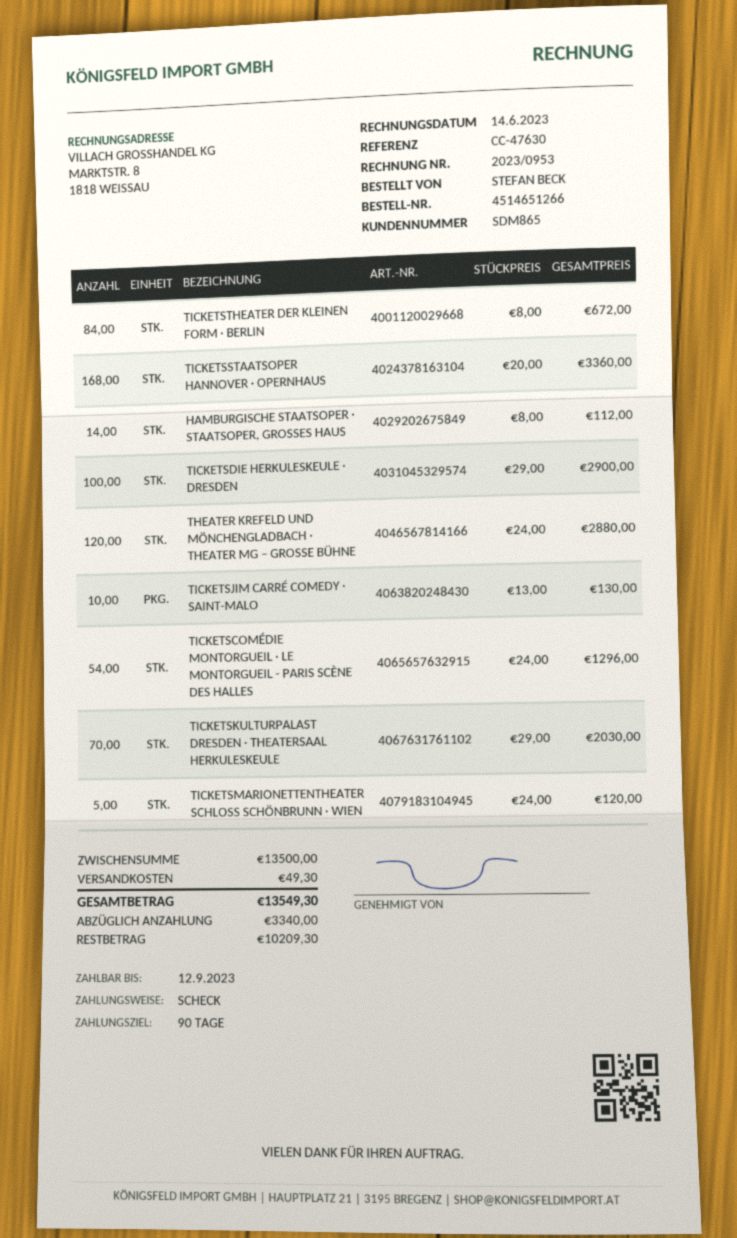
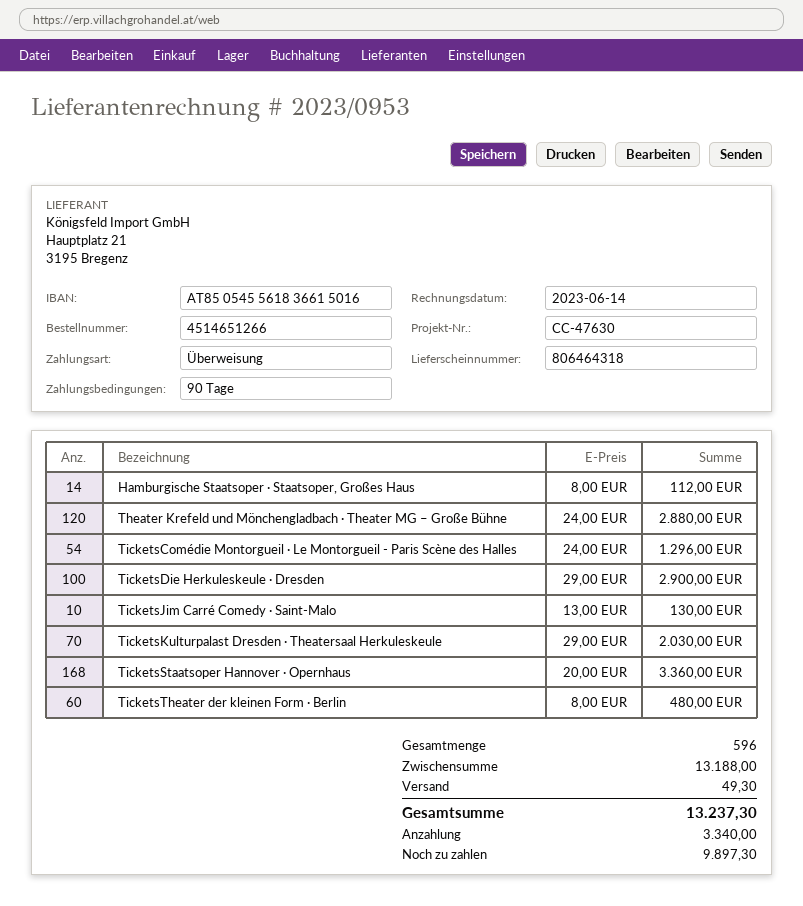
payment method: cheque -> bank transfer
TICKETSTHEATER DER KLEINEN FORM · BERLIN: 84 x 8.00 = 672.00 -> 60 x 8.00 = 480.00
TICKETSMARIONETTENTHEATER SCHLOSS SCHÖNBRUNN · WIEN: 5 x 24.00 = 120.00 -> none
subtotal: 13500.00 -> 13188.00
total: 13549.30 -> 13237.30
balance: 10209.30 -> 9897.30

